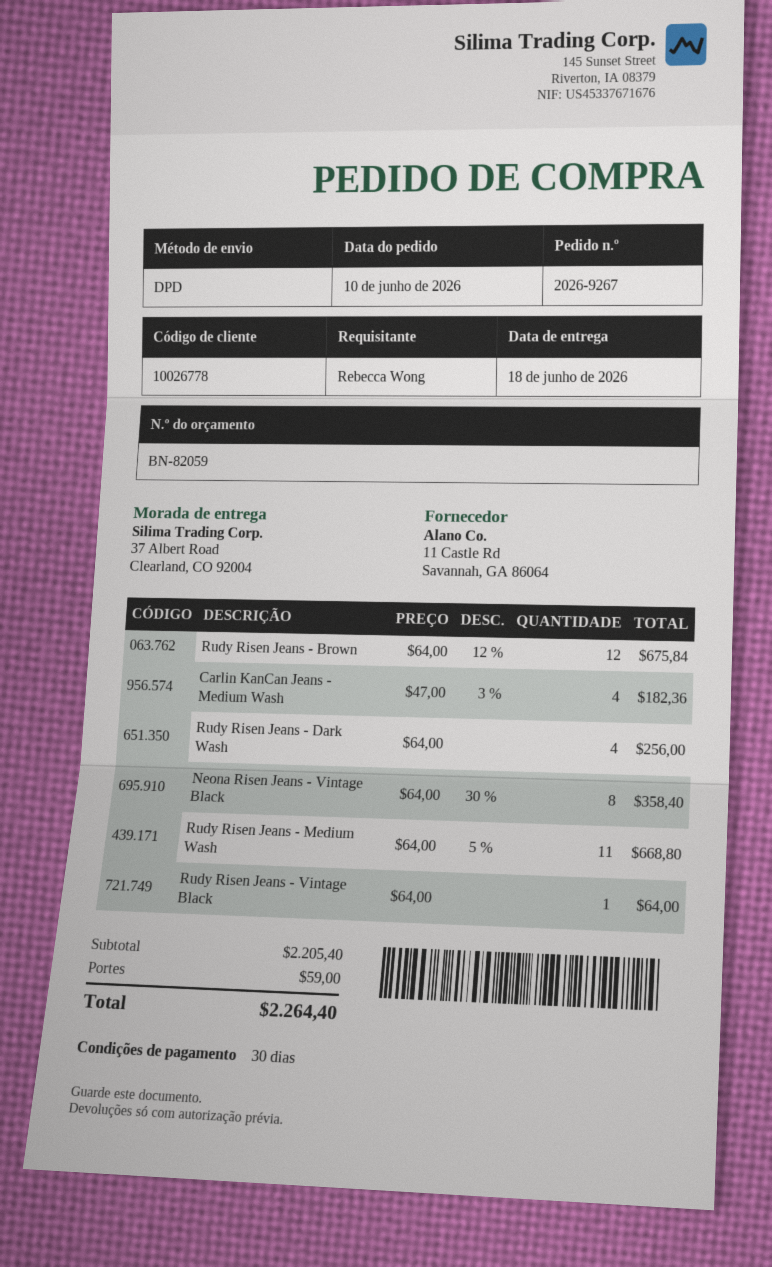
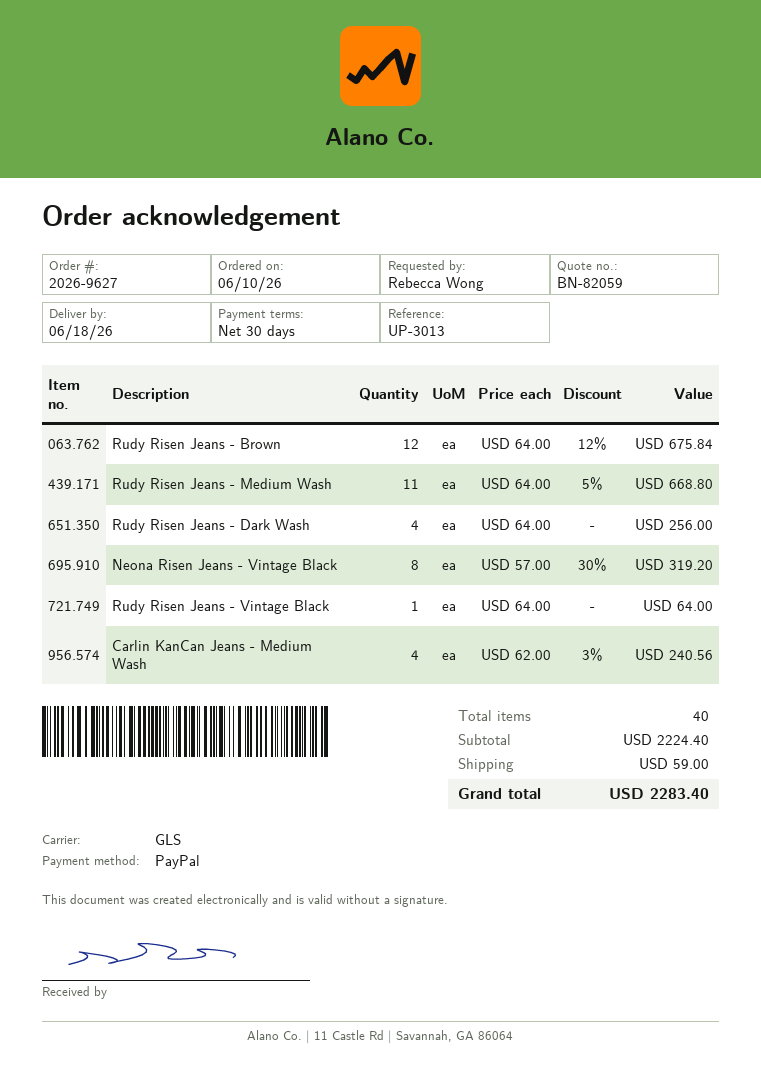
order number: 2026-9267 -> 2026-9627
shipping method: DPD -> GLS
Carlin KanCan Jeans - Medium Wash: 4 x 47.00 - 3% = 182.36 -> 4 x 62.00 - 3% = 240.56
Neona Risen Jeans - Vintage Black: 8 x 64.00 - 30% = 358.40 -> 8 x 57.00 - 30% = 319.20
subtotal: 2205.40 -> 2224.40
total: 2264.40 -> 2283.40

